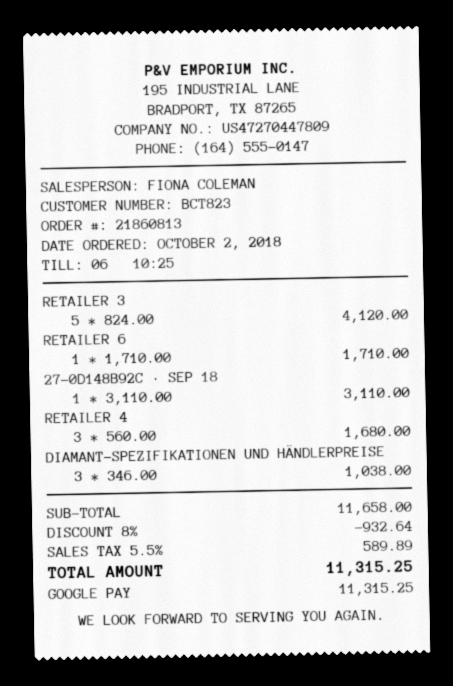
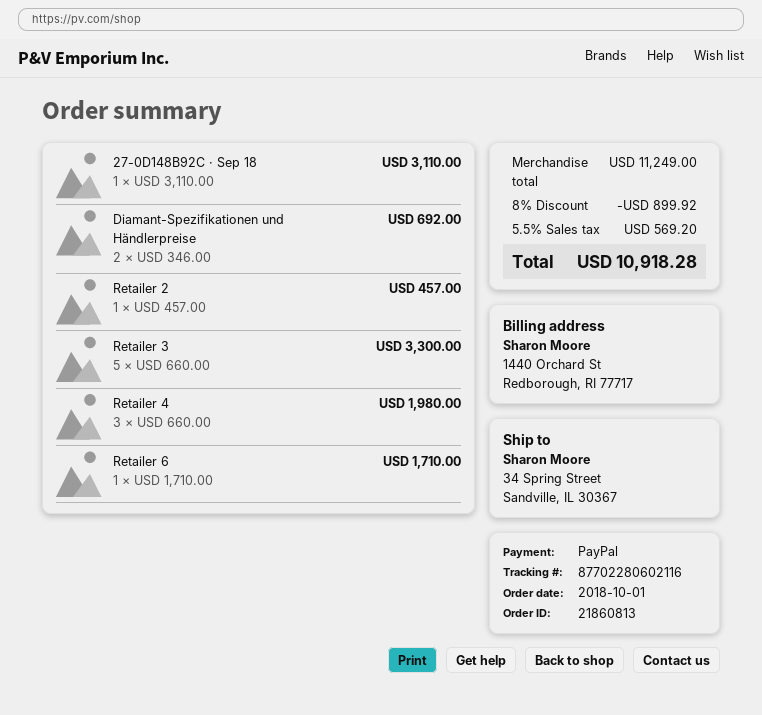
order date: 2018-10-02 -> 2018-10-01
payment method: Google Pay -> PayPal
RETAILER 3: 5 x 824.00 = 4120.00 -> 5 x 660.00 = 3300.00
RETAILER 4: 3 x 560.00 = 1680.00 -> 3 x 660.00 = 1980.00
DIAMANT-SPEZIFIKATIONEN UND HÄNDLERPREISE: 3 x 346.00 = 1038.00 -> 2 x 346.00 = 692.00
Retailer 2: none -> 1 x 457.00 = 457.00
subtotal: 11658.00 -> 11249.00
discount: 8% = 932.64 -> 8% = 899.92
tax: 5.5% = 589.89 -> 5.5% = 569.20
total: 11315.25 -> 10918.28

